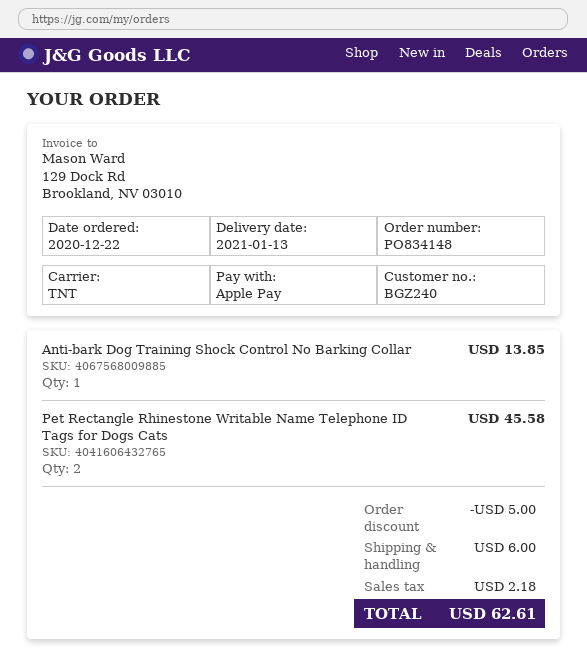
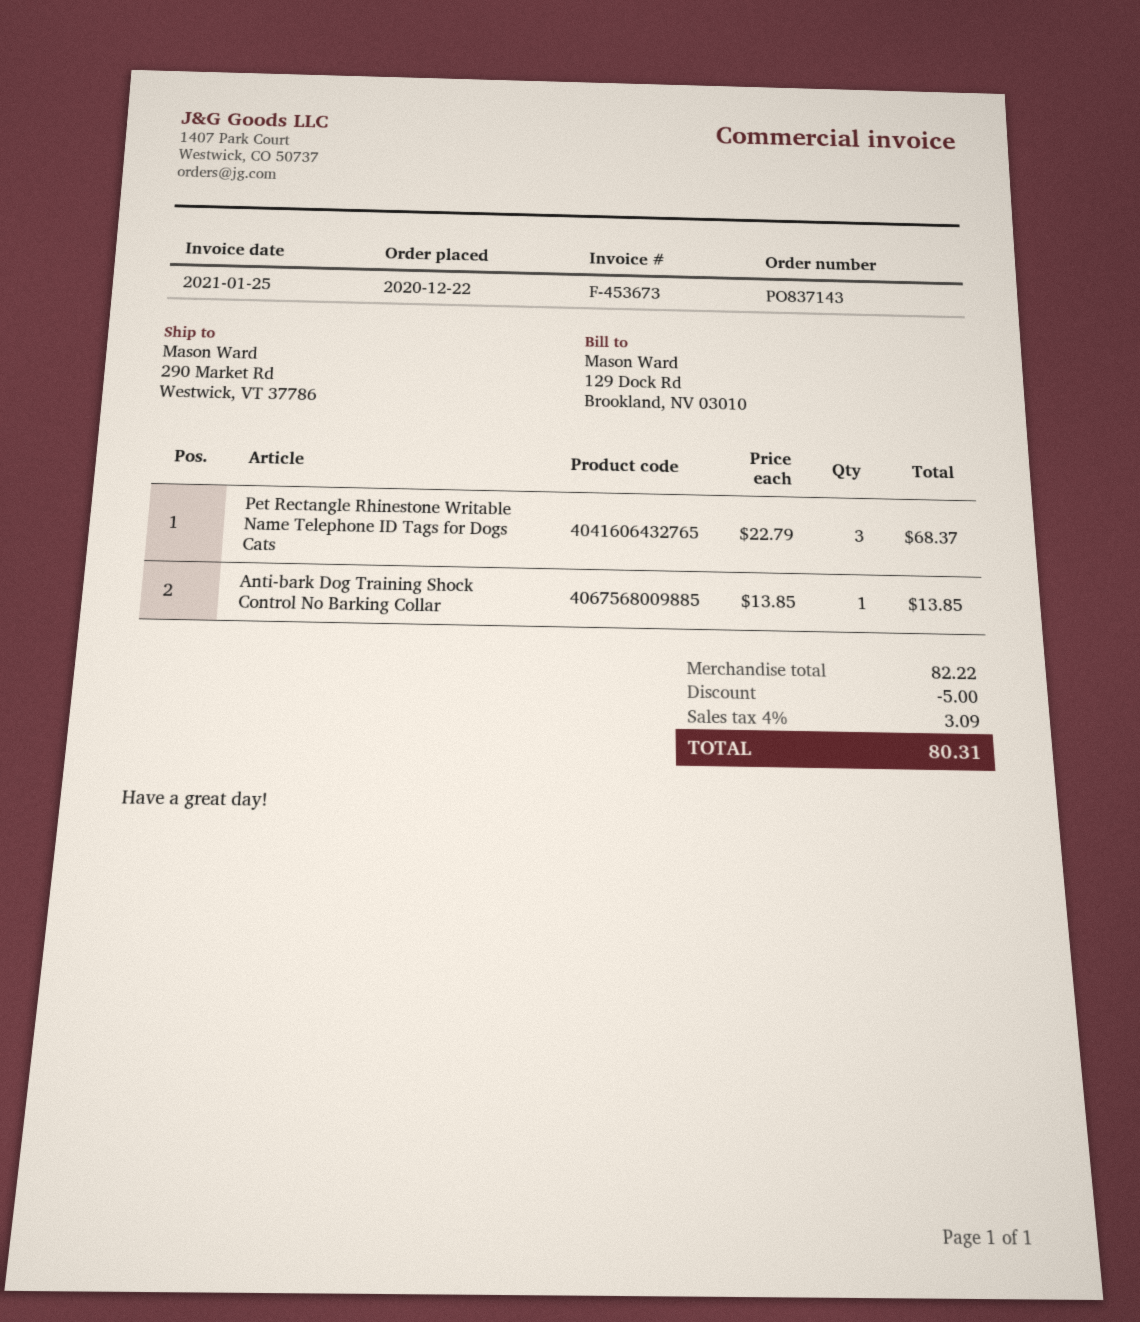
order number: PO834148 -> PO837143
Pet Rectangle Rhinestone Writable Name Telephone ID Tags for Dogs Cats: 2 for 45.58 -> 3 for 68.37
shipping: 6.00 -> none
tax: 2.18 -> 3.09
total: 62.61 -> 80.31

